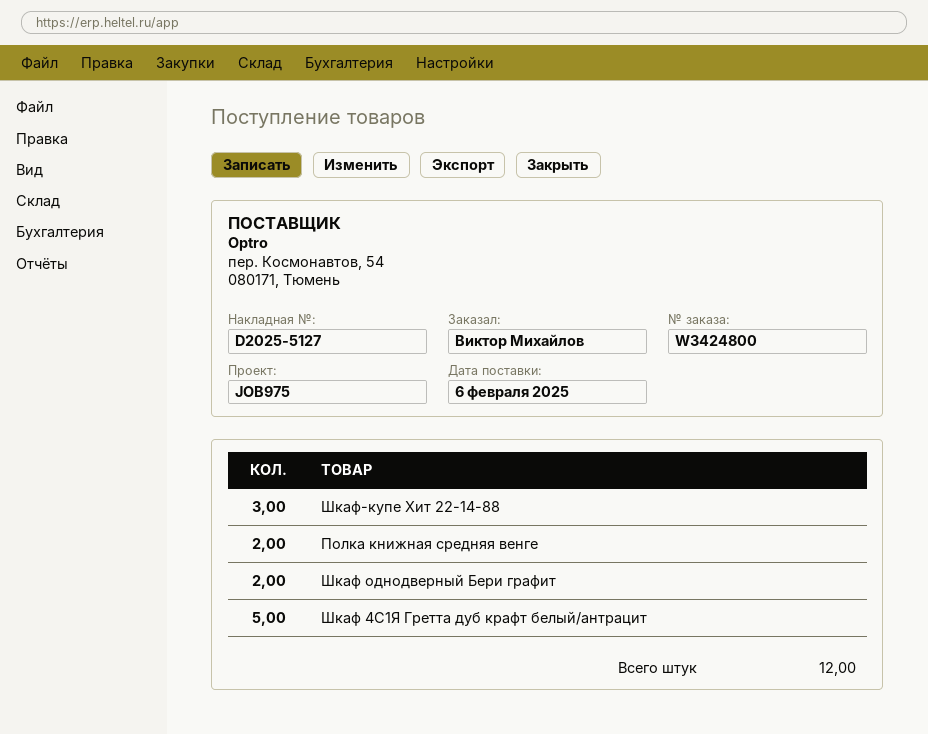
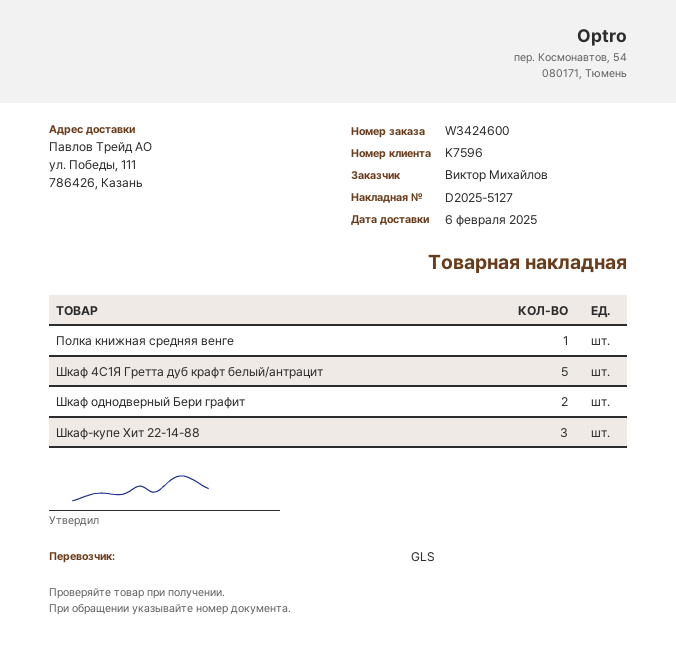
order number: W3424800 -> W3424600
Полка книжная средняя венге: 2 -> 1

